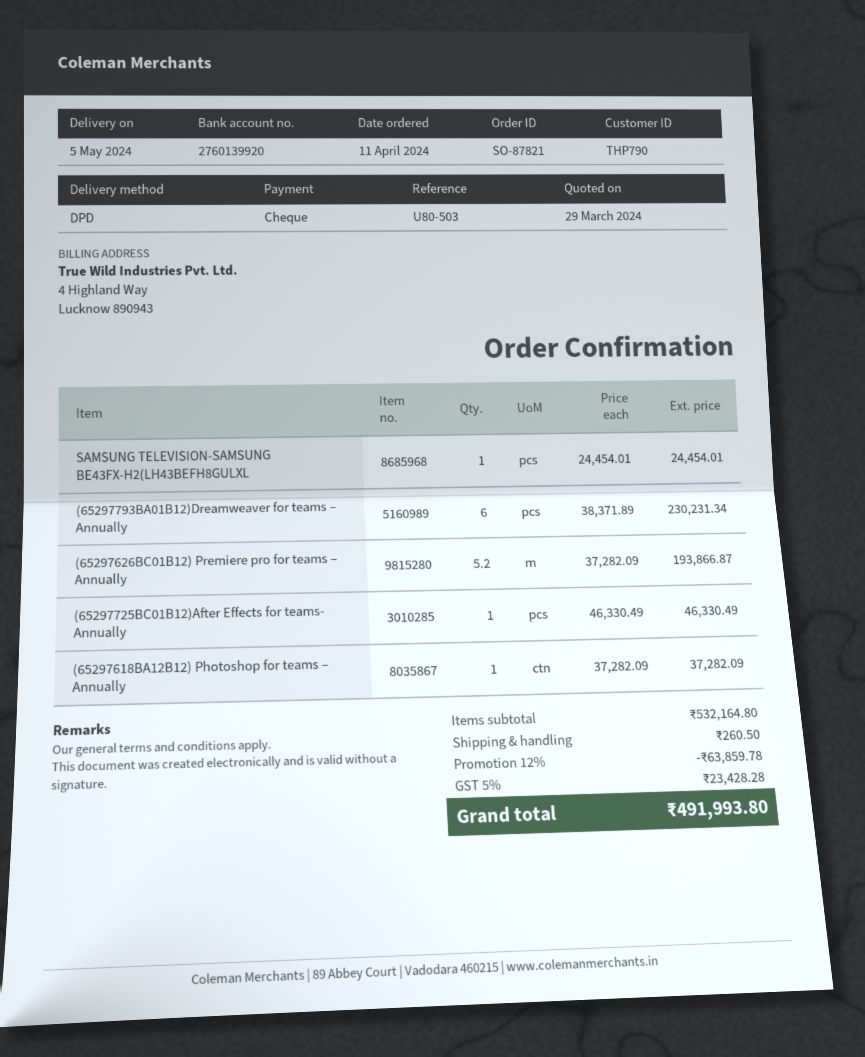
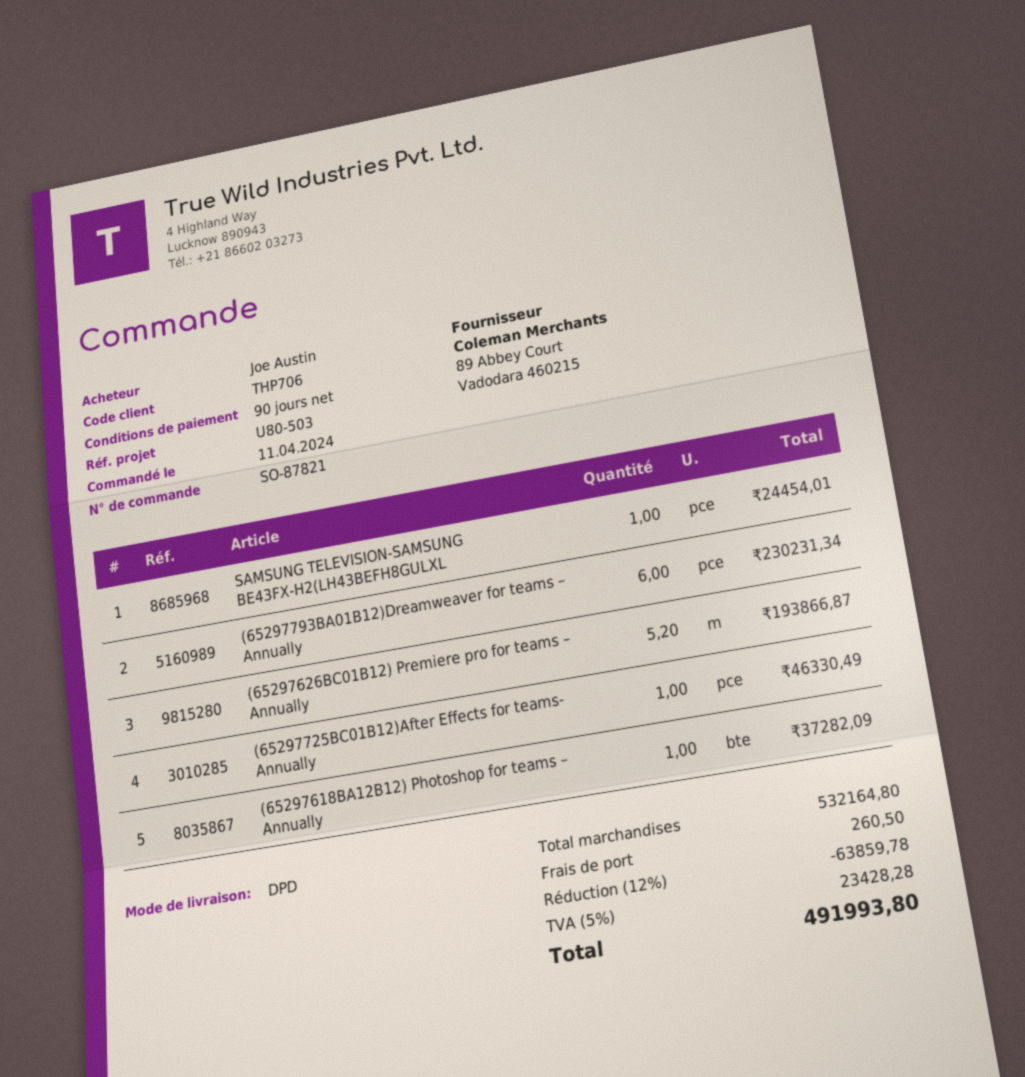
customer number: THP790 -> THP706

